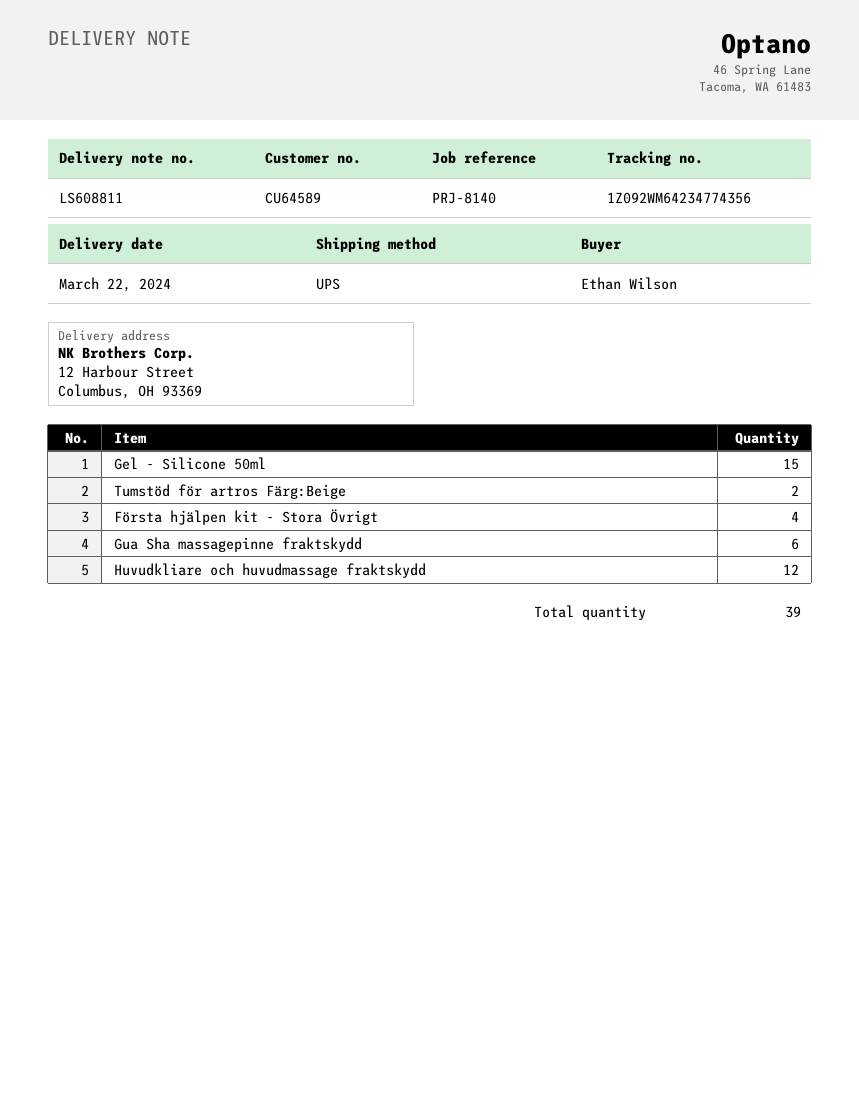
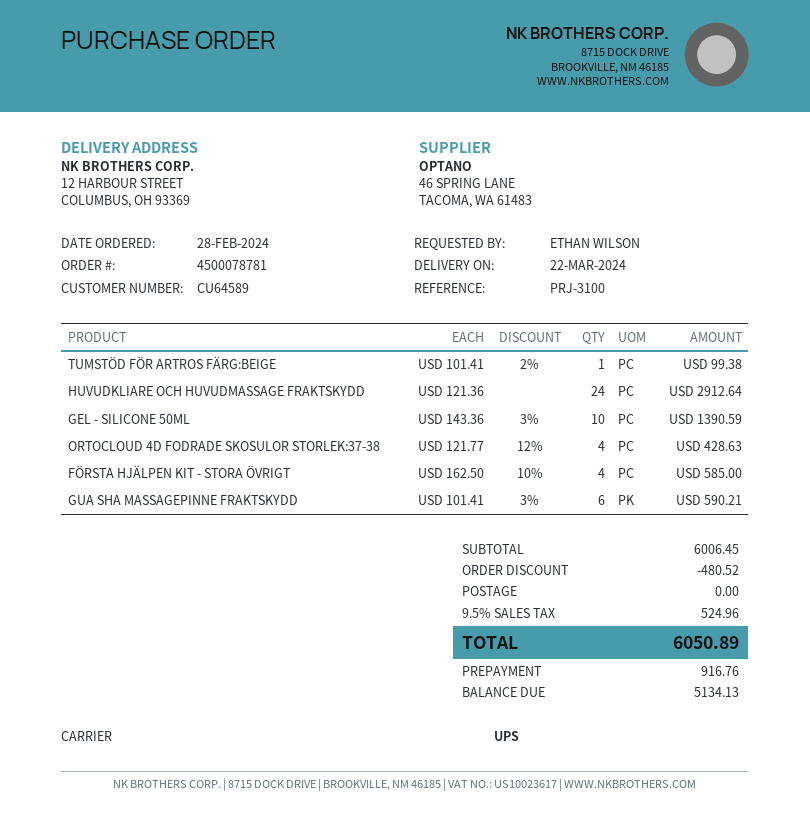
reference: PRJ-8140 -> PRJ-3100
Gel - Silicone 50ml: 15 -> 10
Tumstöd för artros Färg:Beige: 2 -> 1
Huvudkliare och huvudmassage fraktskydd: 12 -> 24
ORTOCLOUD 4D FODRADE SKOSULOR STORLEK:37-38: none -> 4

